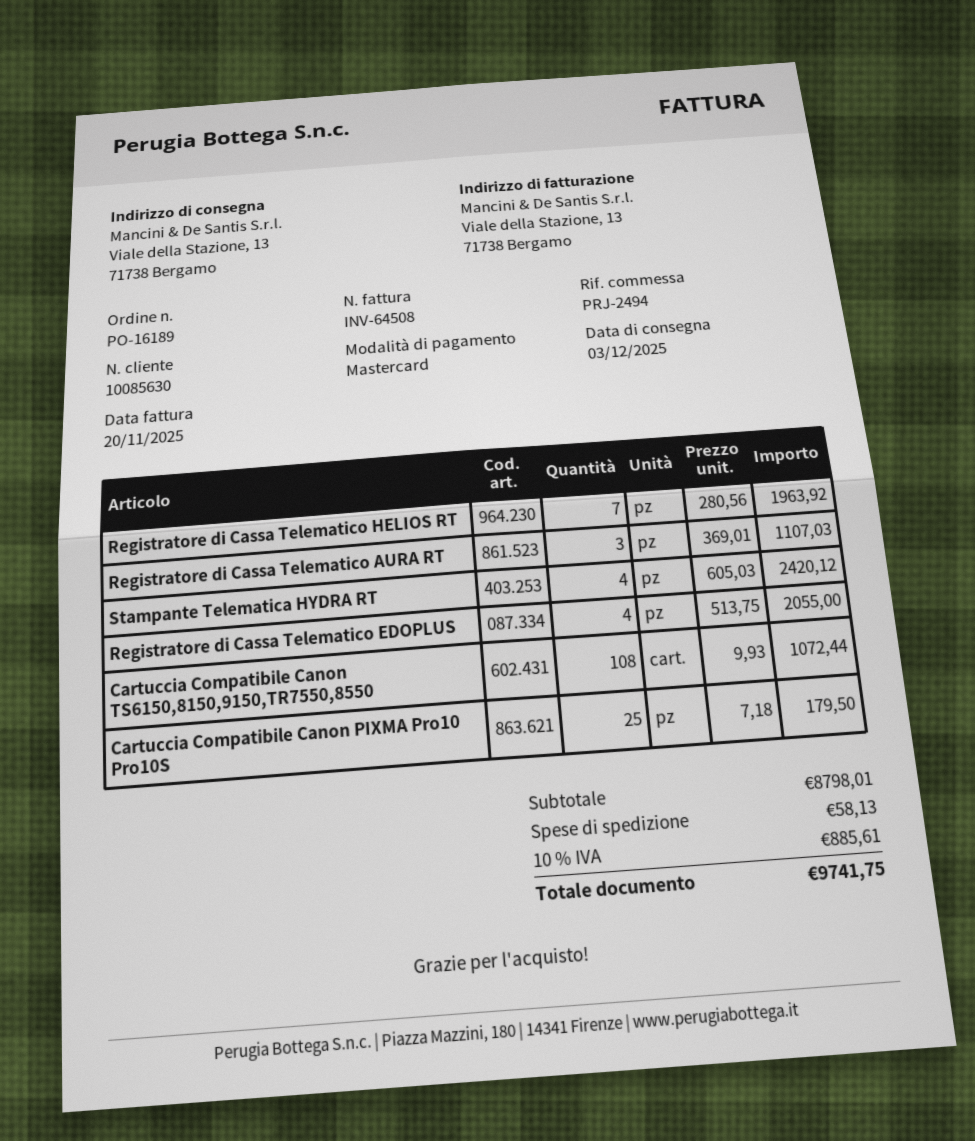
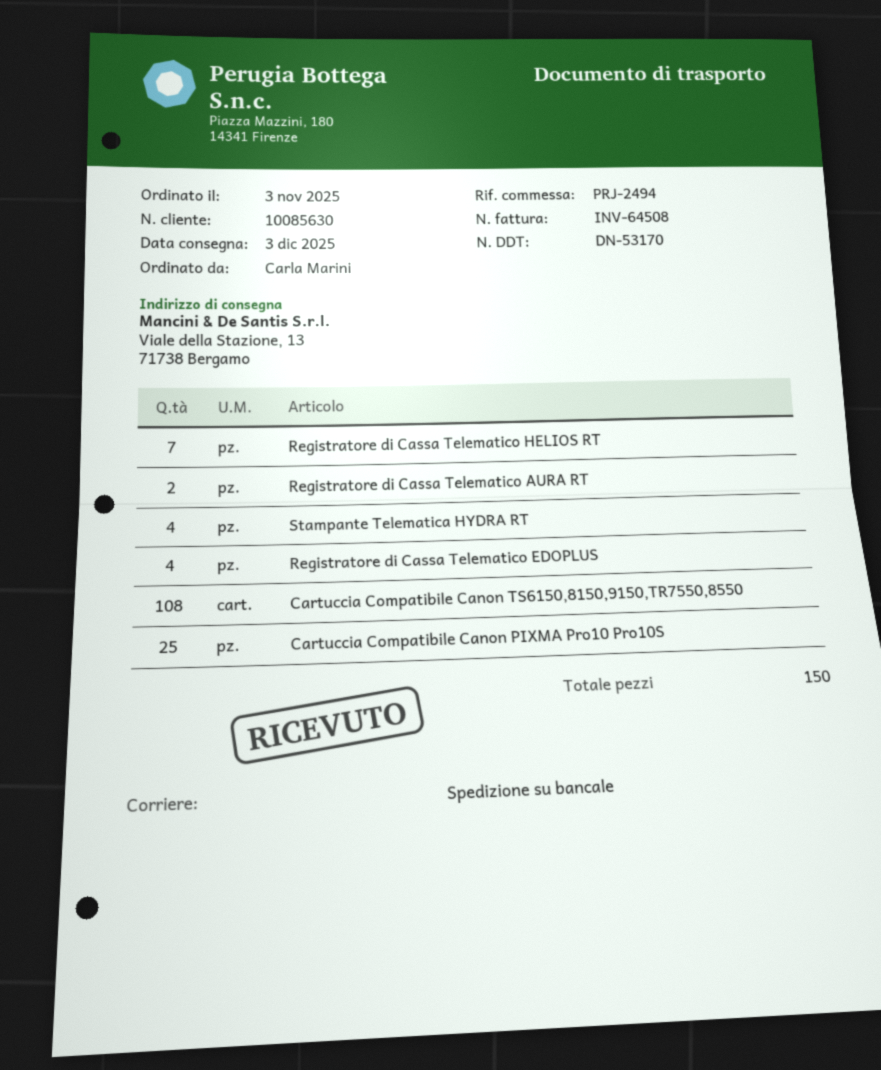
Registratore di Cassa Telematico AURA RT: 3 -> 2

